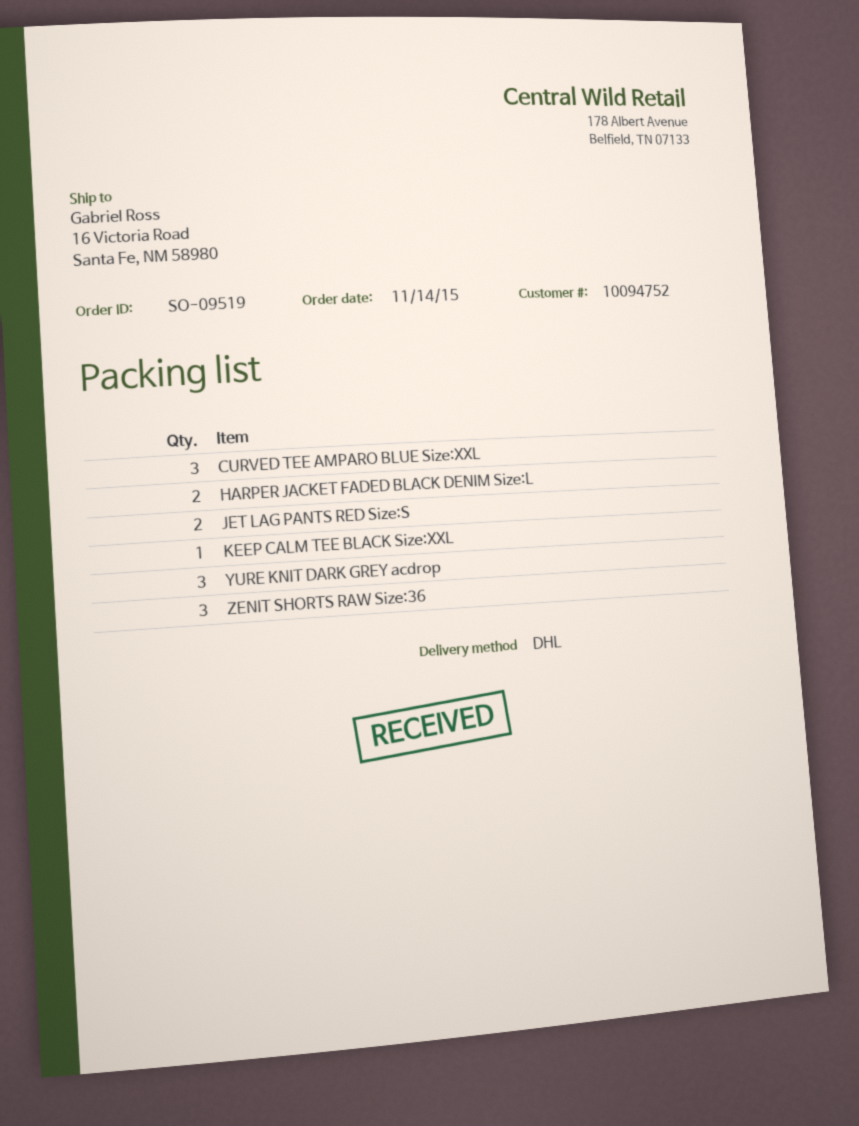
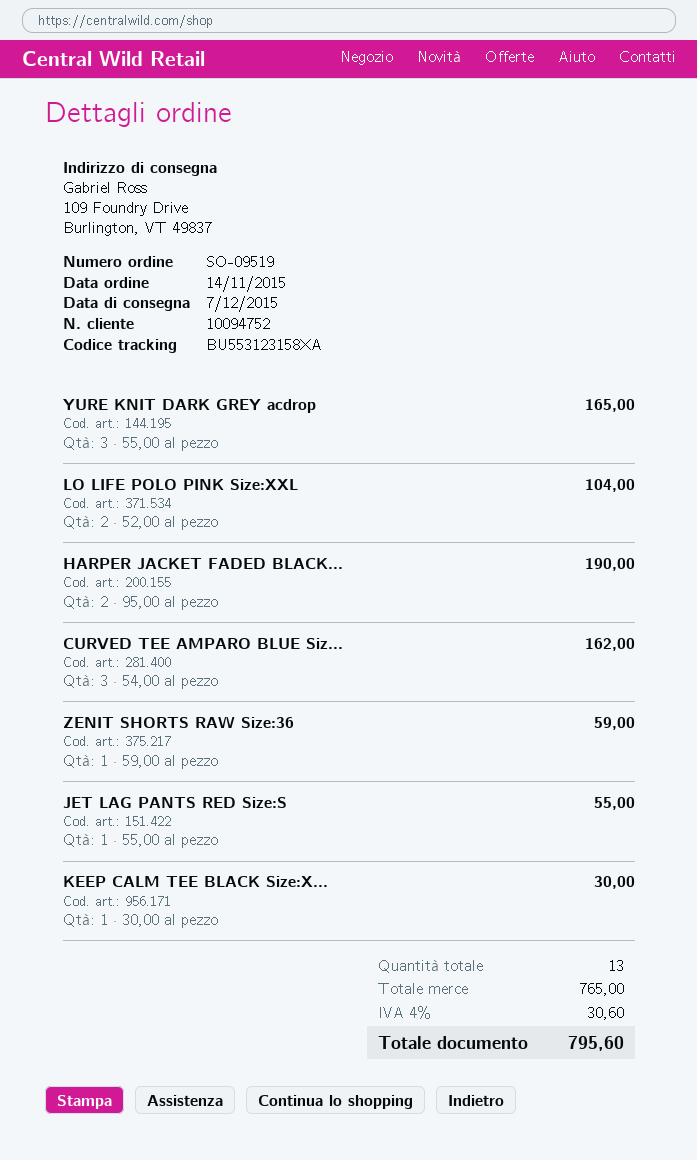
ship to: 16 Victoria Road, Santa Fe, NM 58980 -> 109 Foundry Drive, Burlington, VT 49837
JET LAG PANTS RED Size:S: 2 -> 1
ZENIT SHORTS RAW Size:36: 3 -> 1
LO LIFE POLO PINK Size:XXL: none -> 2

